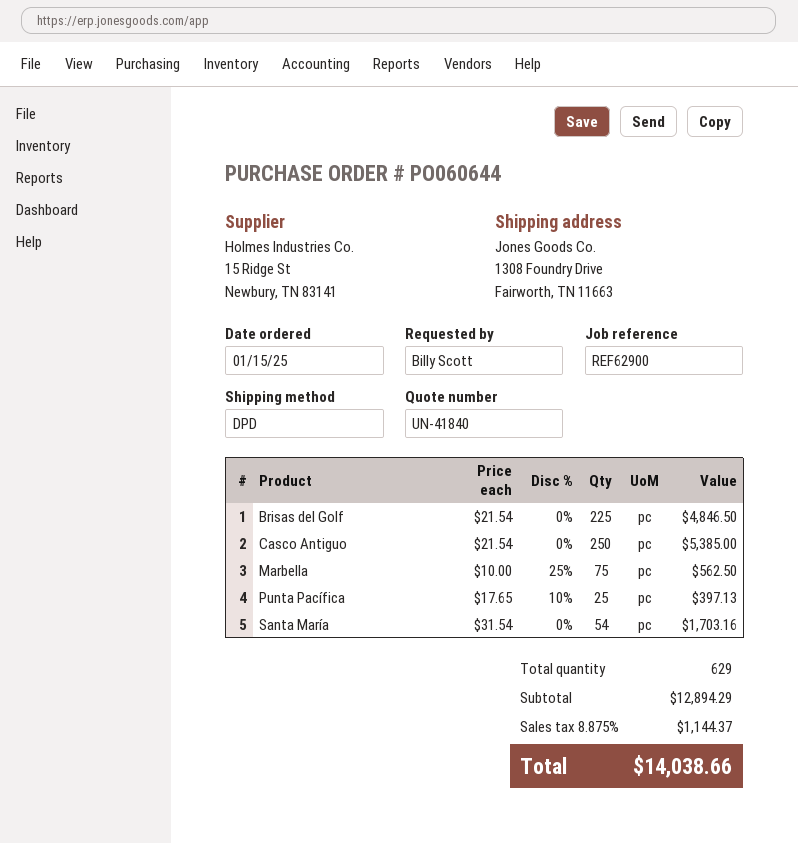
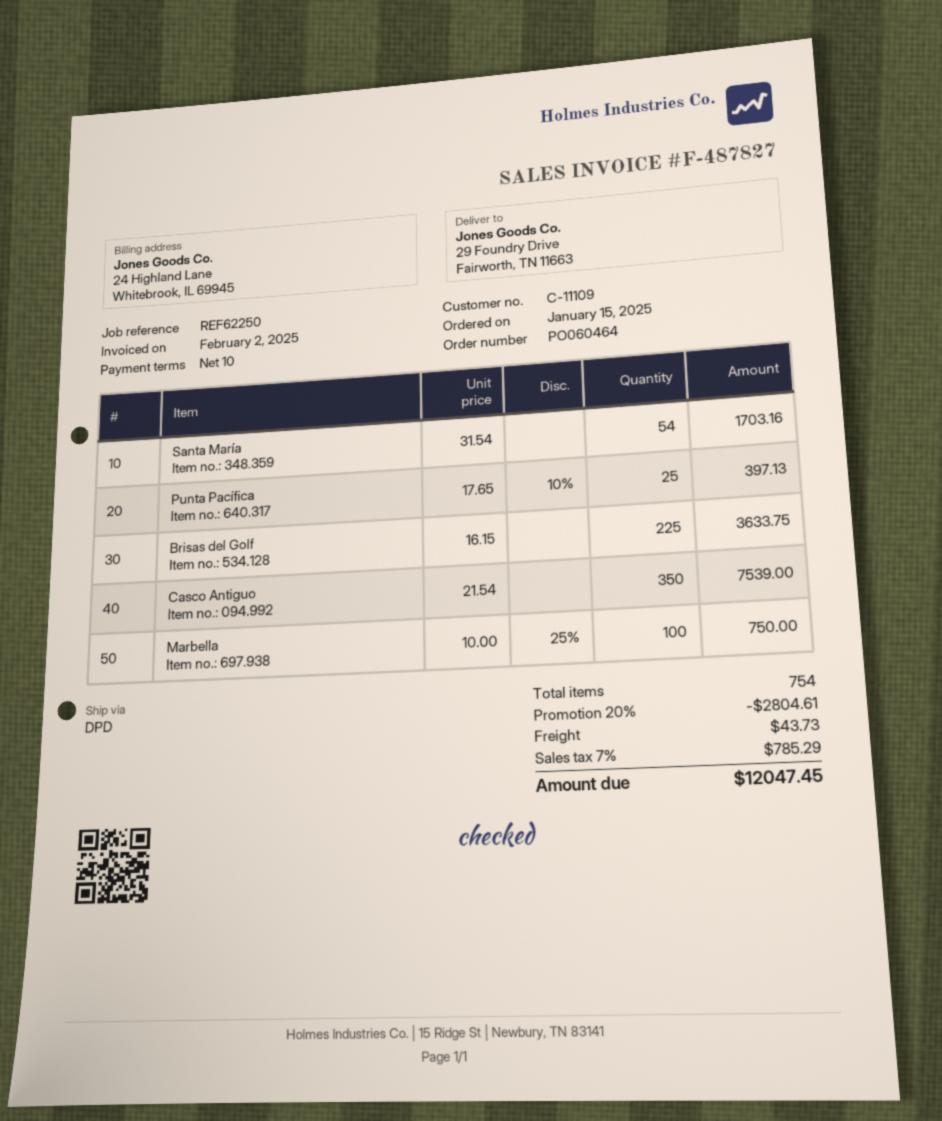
order number: PO060644 -> PO060464
reference: REF62900 -> REF62250
ship to: 1308 Foundry Drive, Fairworth, TN 11663 -> 29 Foundry Drive, Fairworth, TN 11663
Brisas del Golf: 225 x 21.54 = 4846.50 -> 225 x 16.15 = 3633.75
Casco Antiguo: 250 x 21.54 = 5385.00 -> 350 x 21.54 = 7539.00
Marbella: 75 x 10.00 - 25% = 562.50 -> 100 x 10.00 - 25% = 750.00
total quantity: 629 -> 754
discount: none -> 20% = 2804.61
shipping: none -> 43.73
tax: 8.875% = 1144.37 -> 7% = 785.29
total: 14038.66 -> 12047.45

